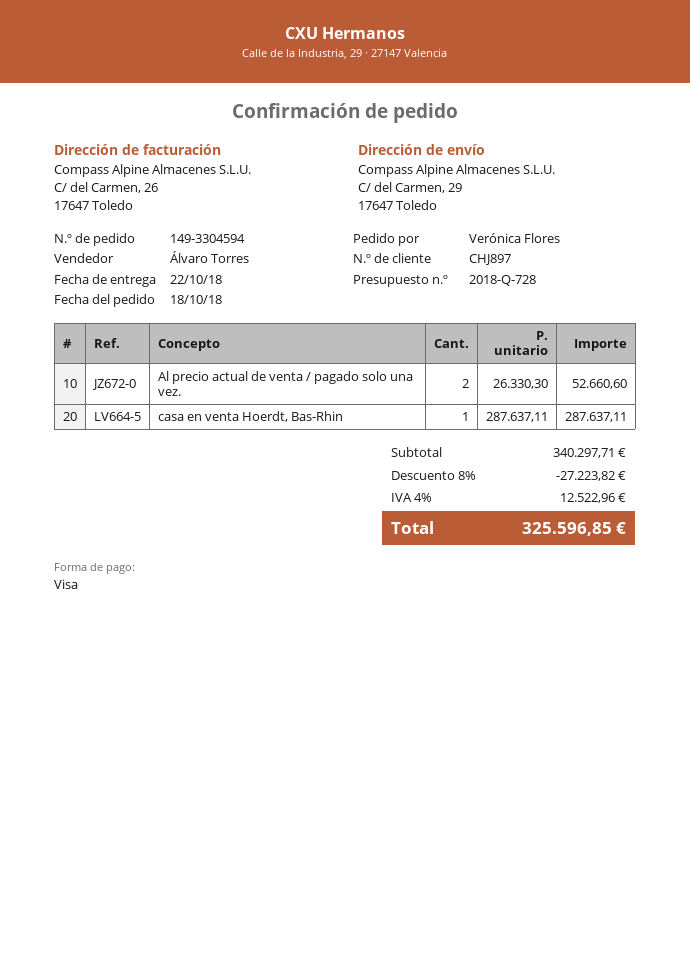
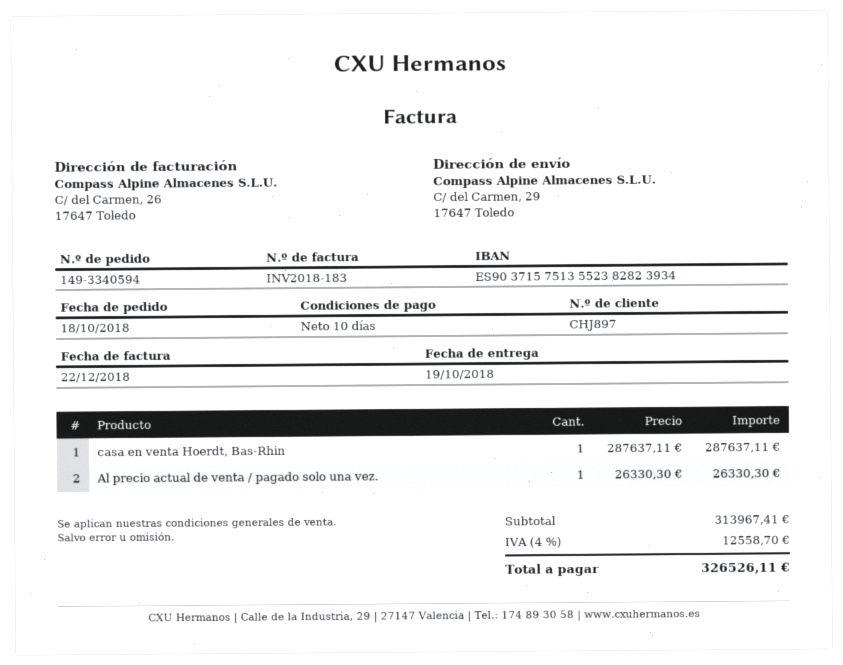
order number: 149-3304594 -> 149-3340594
delivery date: 2018-10-22 -> 2018-10-19
Al precio actual de venta / pagado solo una vez.: 2 x 26330.30 = 52660.60 -> 1 x 26330.30 = 26330.30
subtotal: 340297.71 -> 313967.41
discount: 8% = 27223.82 -> none
tax: 4% = 12522.96 -> 4% = 12558.70
total: 325596.85 -> 326526.11

